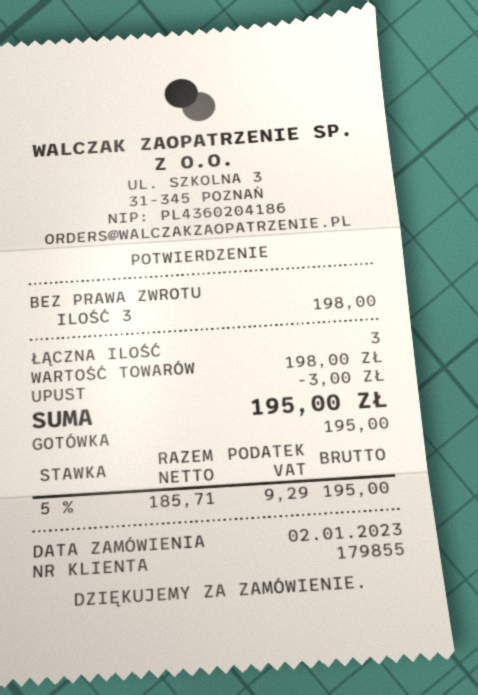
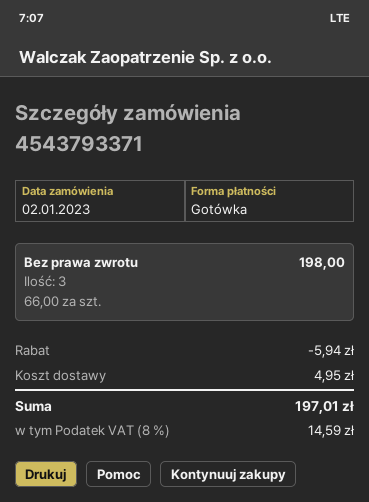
discount: 3.00 -> 5.94
shipping: none -> 4.95
tax: 5% = 9.29 -> 8% = 14.59
total: 195.00 -> 197.01

